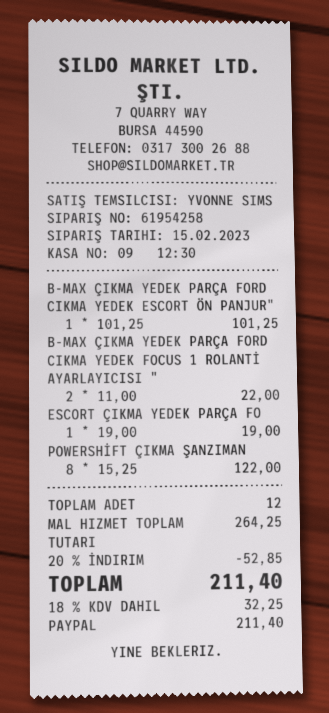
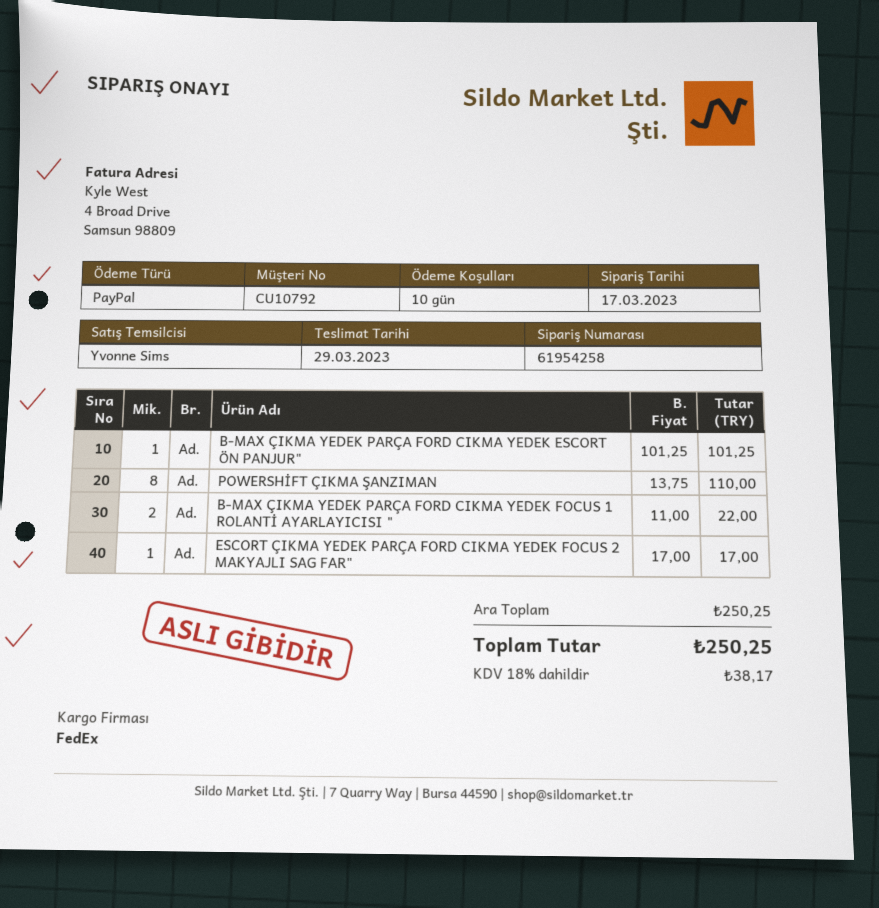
order date: 2023-02-15 -> 2023-03-17
ESCORT ÇIKMA YEDEK PARÇA FO: 1 x 19.00 = 19.00 -> 1 x 17.00 = 17.00
POWERSHİFT ÇIKMA ŞANZIMAN: 8 x 15.25 = 122.00 -> 8 x 13.75 = 110.00
subtotal: 264.25 -> 250.25
discount: 20% = 52.85 -> none
tax: 18% = 32.25 -> 18% = 38.17
total: 211.40 -> 250.25

